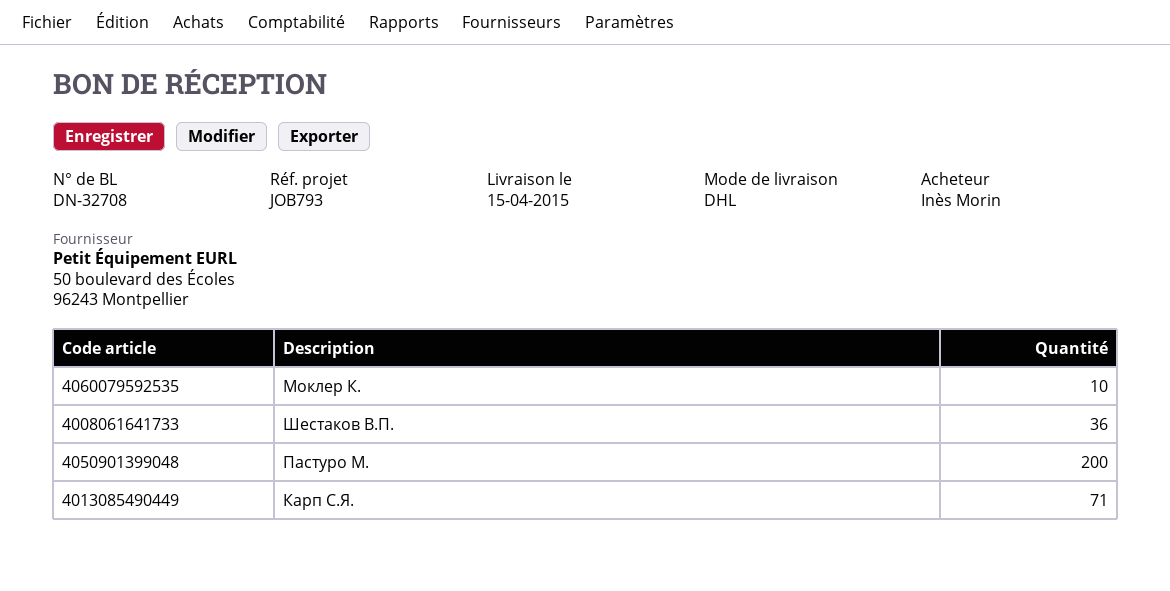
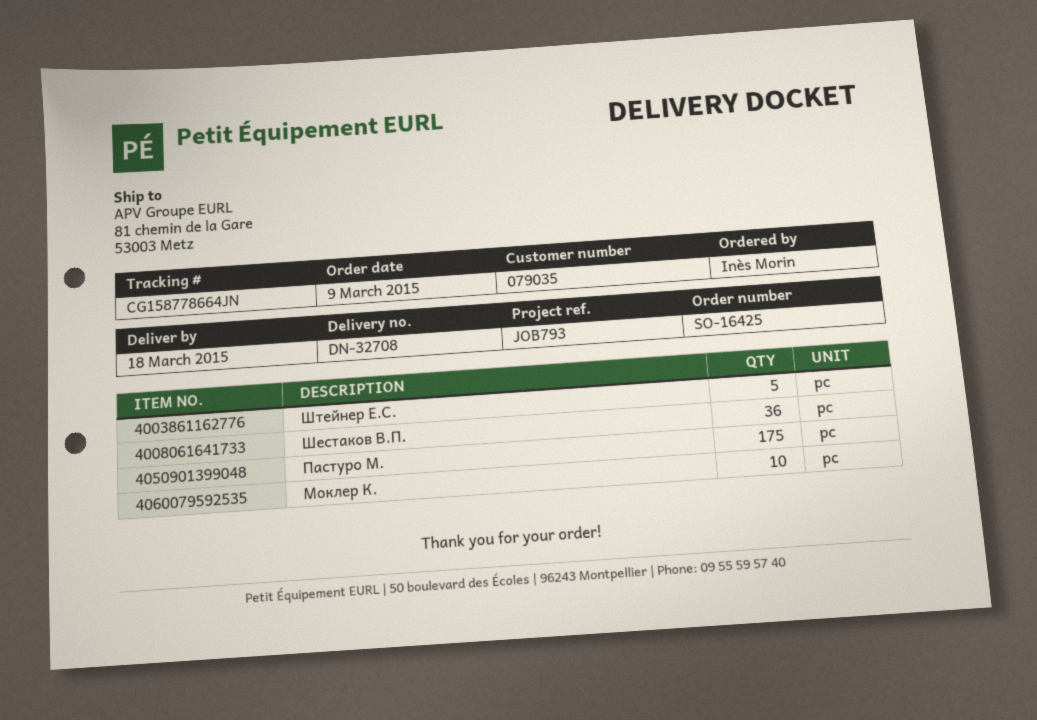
delivery date: 2015-04-15 -> 2015-03-18
Пастуро М.: 200 -> 175
Карп С.Я.: 71 -> none
Штейнер Е.С.: none -> 5

